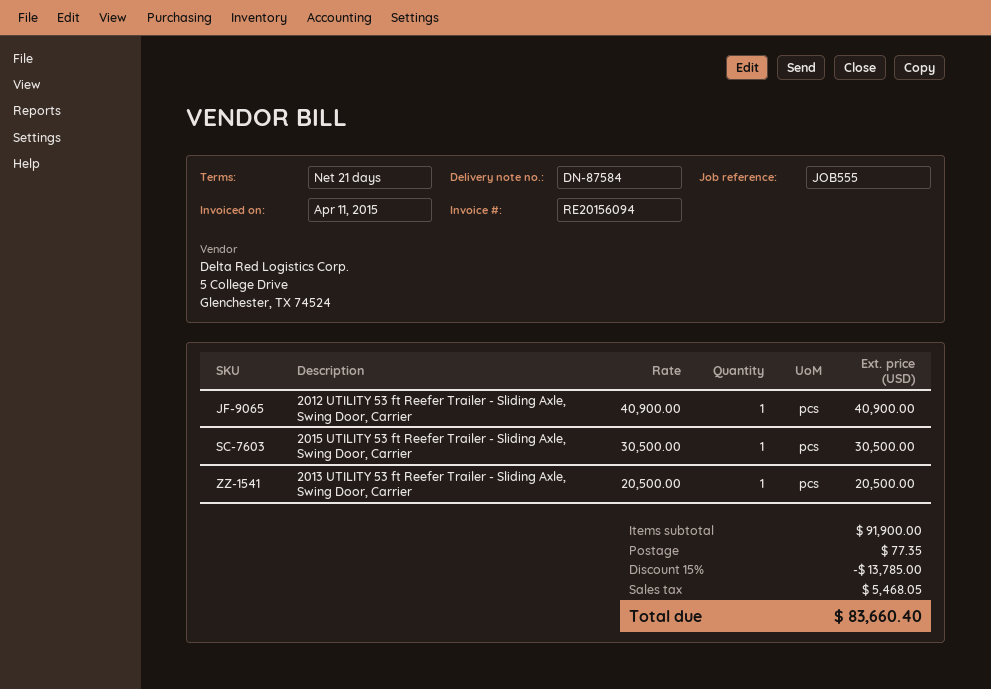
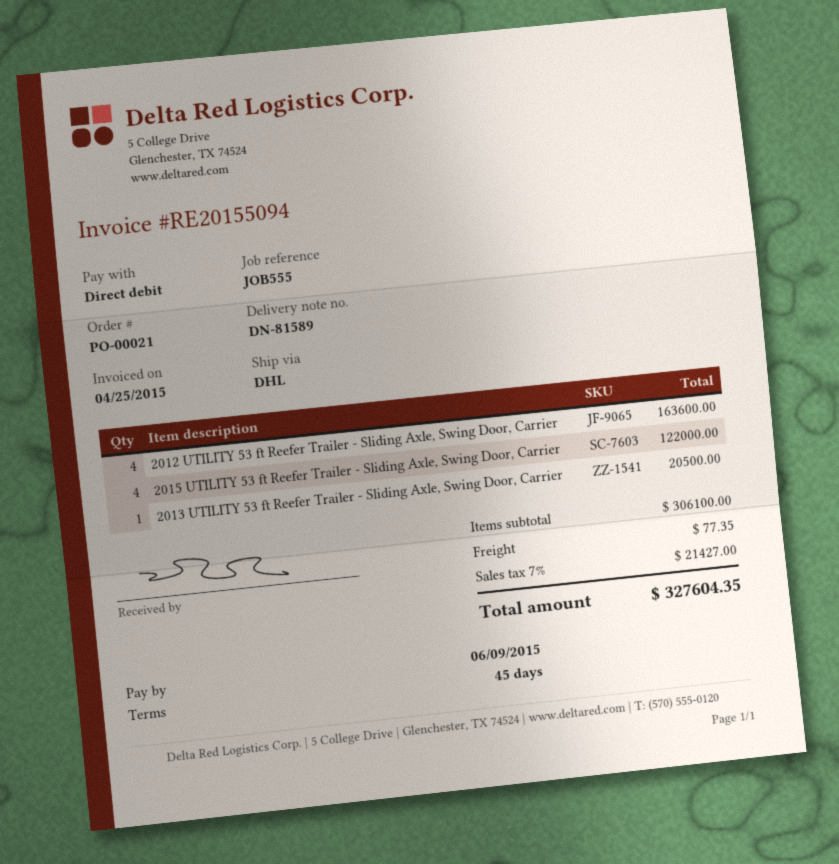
delivery note number: DN-87584 -> DN-81589
invoice number: RE20156094 -> RE20155094
invoice date: 2015-04-11 -> 2015-04-25
payment terms: 21 days -> 45 days
2012 UTILITY 53 ft Reefer Trailer - Sliding Axle, Swing Door, Carrier: 1 for 40900.00 -> 4 for 163600.00
2015 UTILITY 53 ft Reefer Trailer - Sliding Axle, Swing Door, Carrier: 1 for 30500.00 -> 4 for 122000.00
subtotal: 91900.00 -> 306100.00
discount: 15% = 13785.00 -> none
tax: 5468.05 -> 21427.00
total: 83660.40 -> 327604.35

